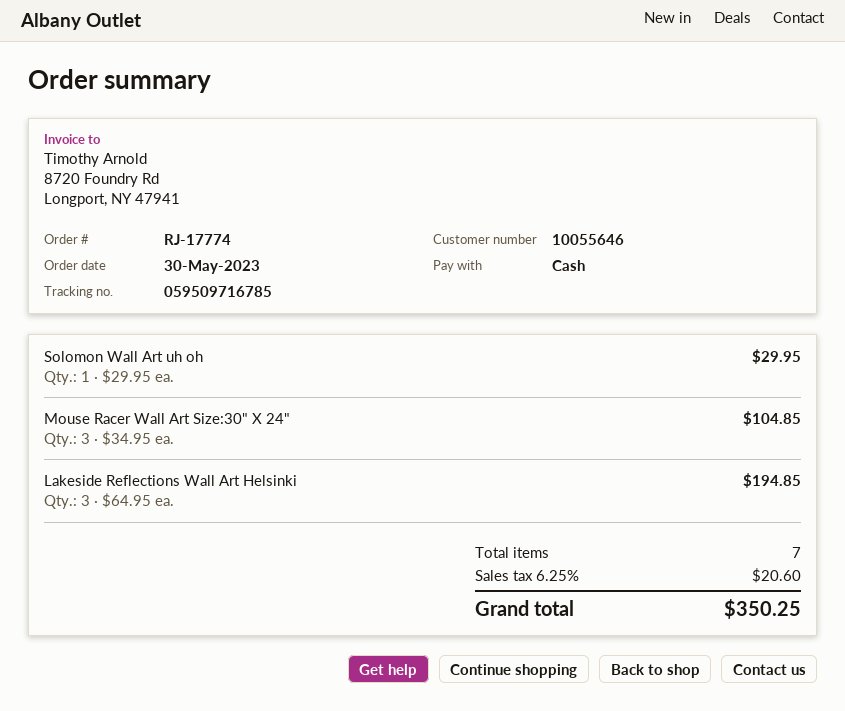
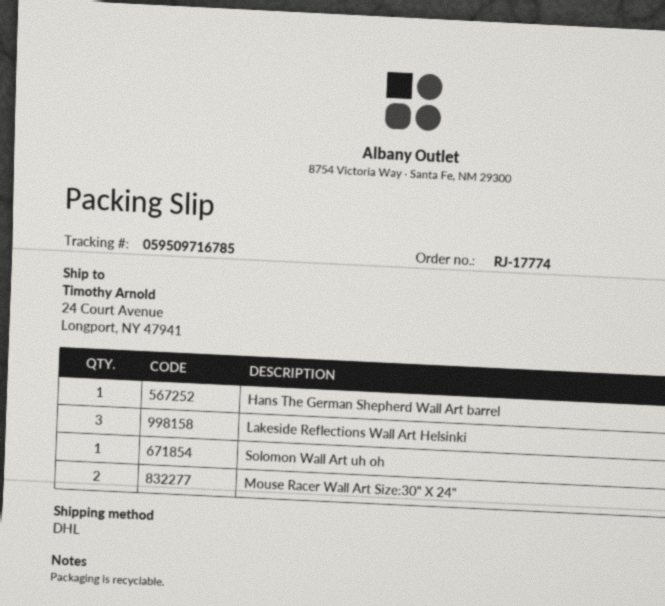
Mouse Racer Wall Art Size:30" X 24": 3 -> 2
Hans The German Shepherd Wall Art barrel: none -> 1

